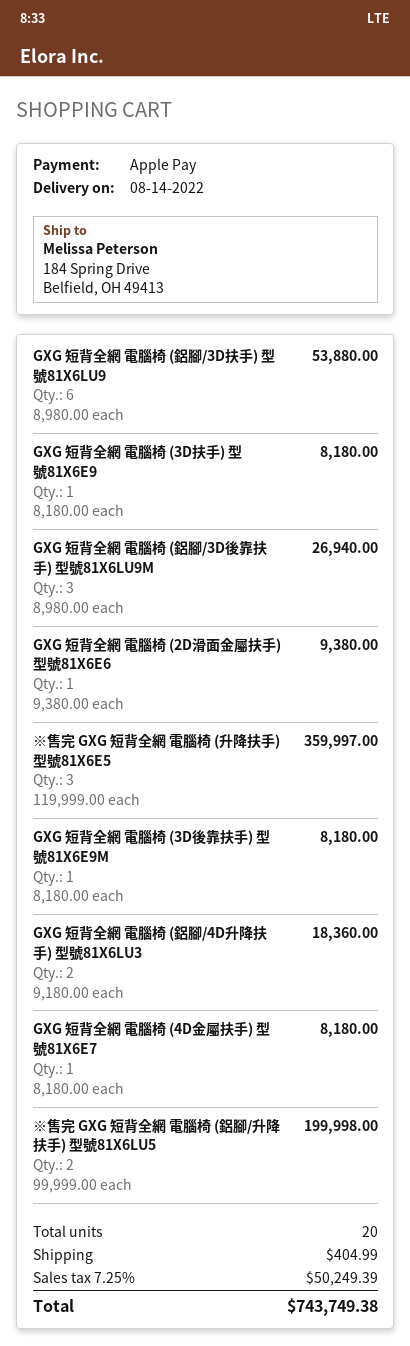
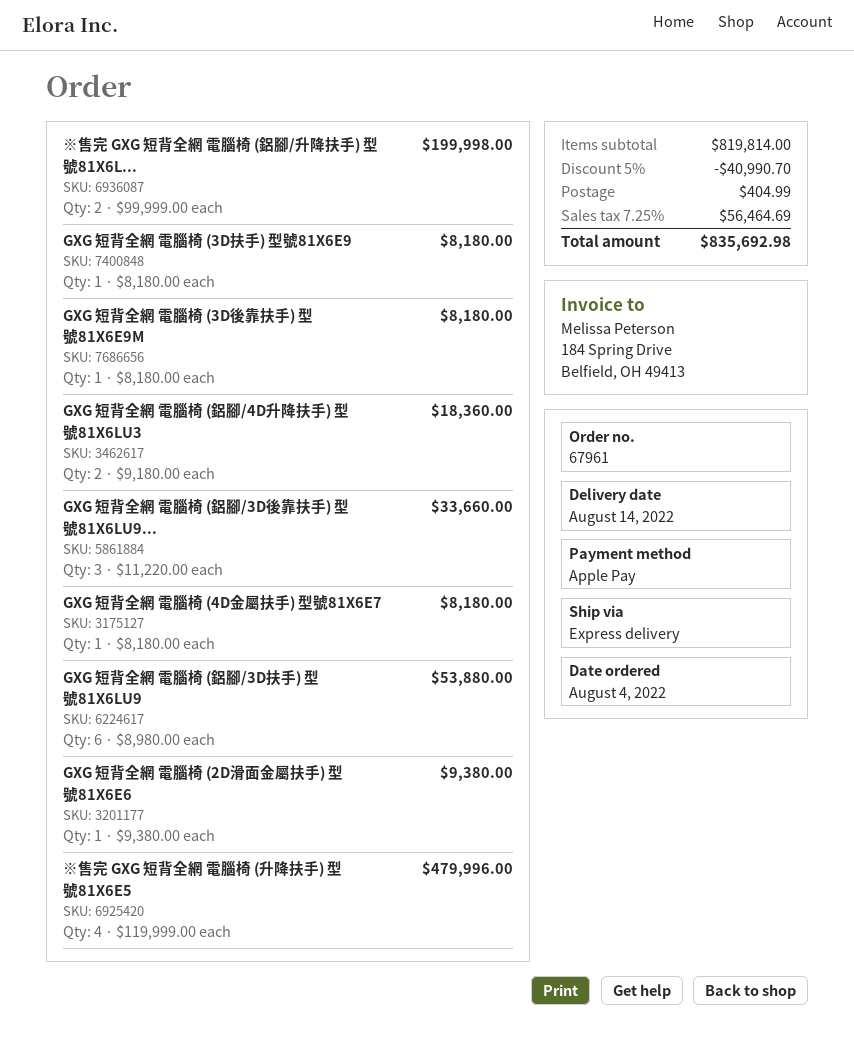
GXG 短背全網 電腦椅 (鋁腳/3D後靠扶手) 型號81X6LU9M: 3 x 8980.00 = 26940.00 -> 3 x 11220.00 = 33660.00
※售完 GXG 短背全網 電腦椅 (升降扶手) 型號81X6E5: 3 x 119999.00 = 359997.00 -> 4 x 119999.00 = 479996.00
discount: none -> 5% = 40990.70
tax: 7.25% = 50249.39 -> 7.25% = 56464.69
total: 743749.38 -> 835692.98

